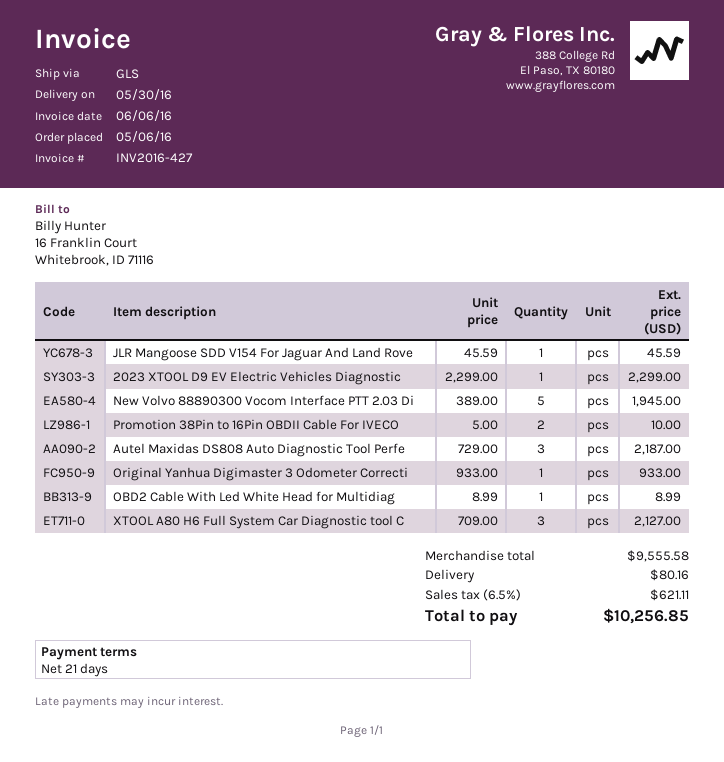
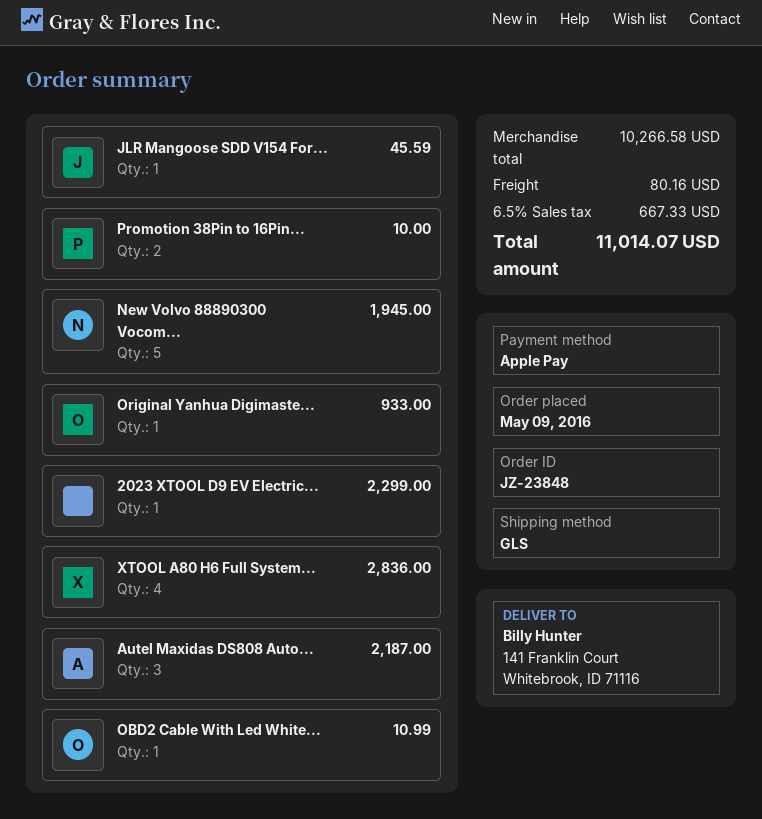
order date: 2016-05-06 -> 2016-05-09
OBD2 Cable With Led White Head for Multidiag: 1 for 8.99 -> 1 for 10.99
XTOOL A80 H6 Full System Car Diagnostic tool C: 3 for 2127.00 -> 4 for 2836.00
subtotal: 9555.58 -> 10266.58
tax: 6.5% = 621.11 -> 6.5% = 667.33
total: 10256.85 -> 11014.07

